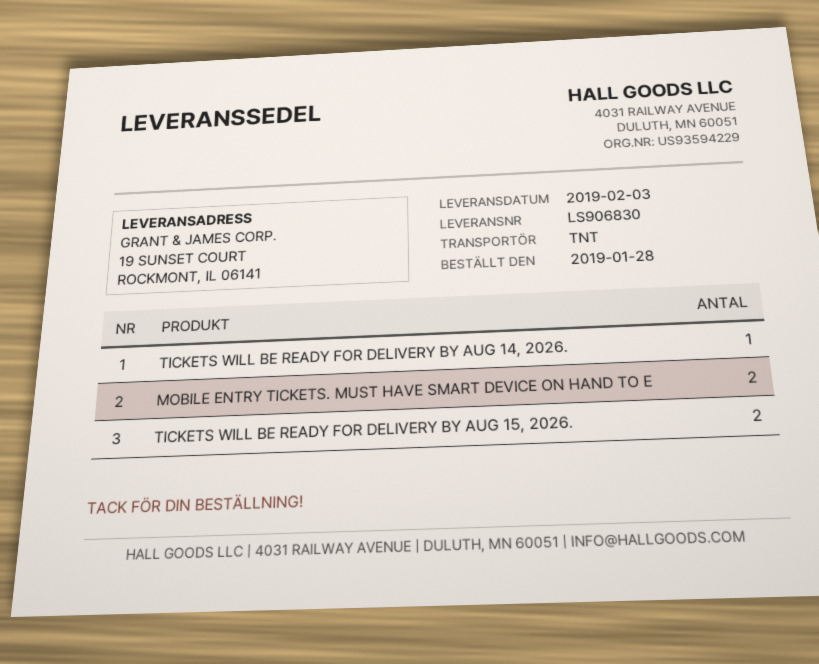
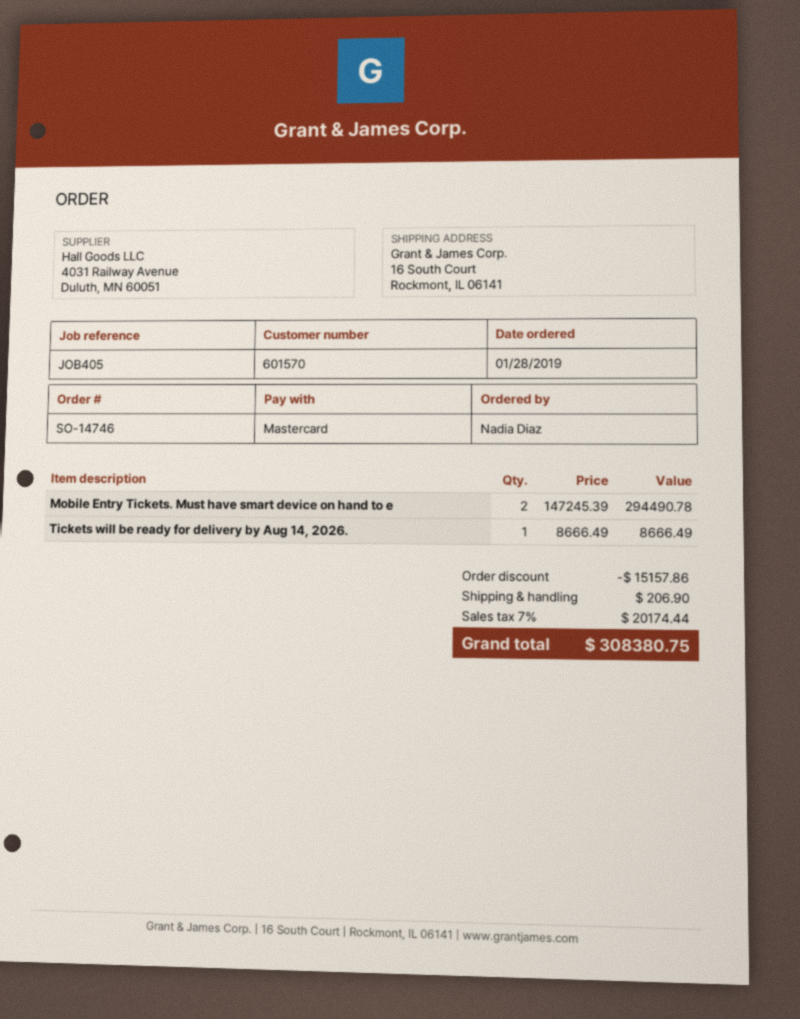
ship to: 19 SUNSET COURT, ROCKMONT, IL 06141 -> 16 South Court, Rockmont, IL 06141
TICKETS WILL BE READY FOR DELIVERY BY AUG 15, 2026.: 2 -> none

